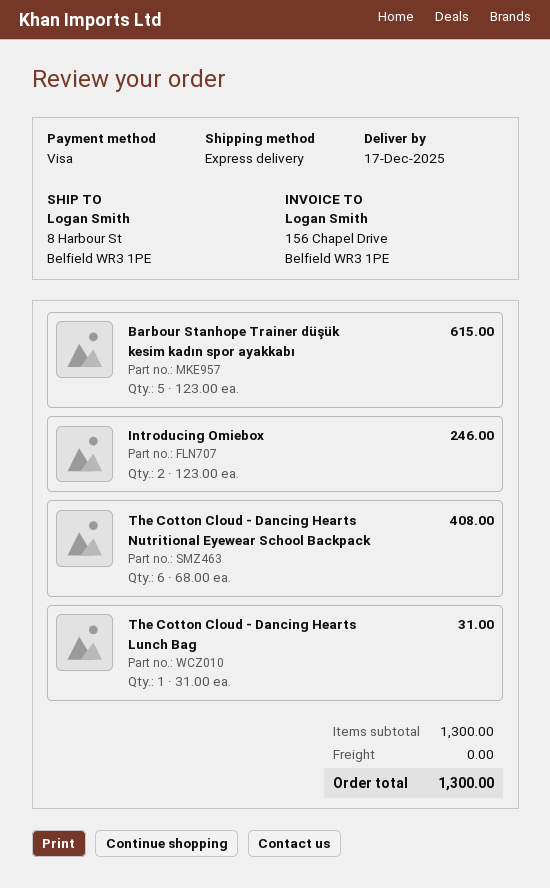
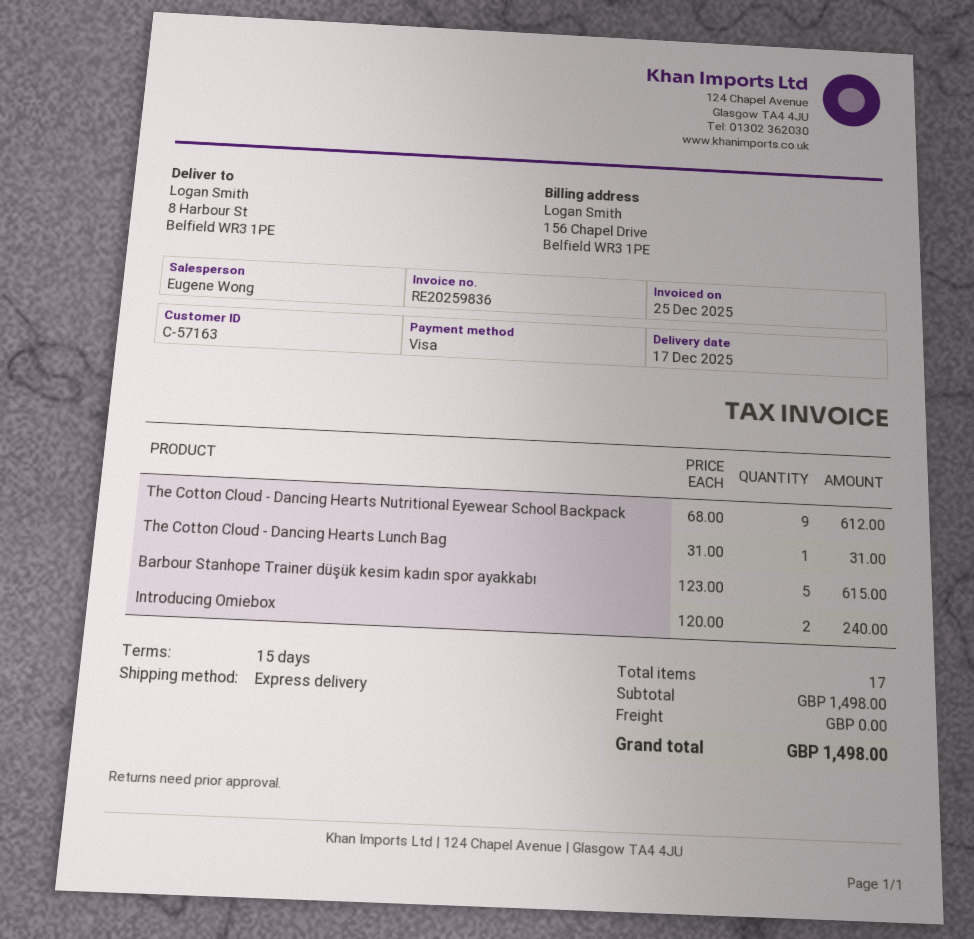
Introducing Omiebox: 2 x 123.00 = 246.00 -> 2 x 120.00 = 240.00
The Cotton Cloud - Dancing Hearts Nutritional Eyewear School Backpack: 6 x 68.00 = 408.00 -> 9 x 68.00 = 612.00
subtotal: 1300.00 -> 1498.00
total: 1300.00 -> 1498.00

